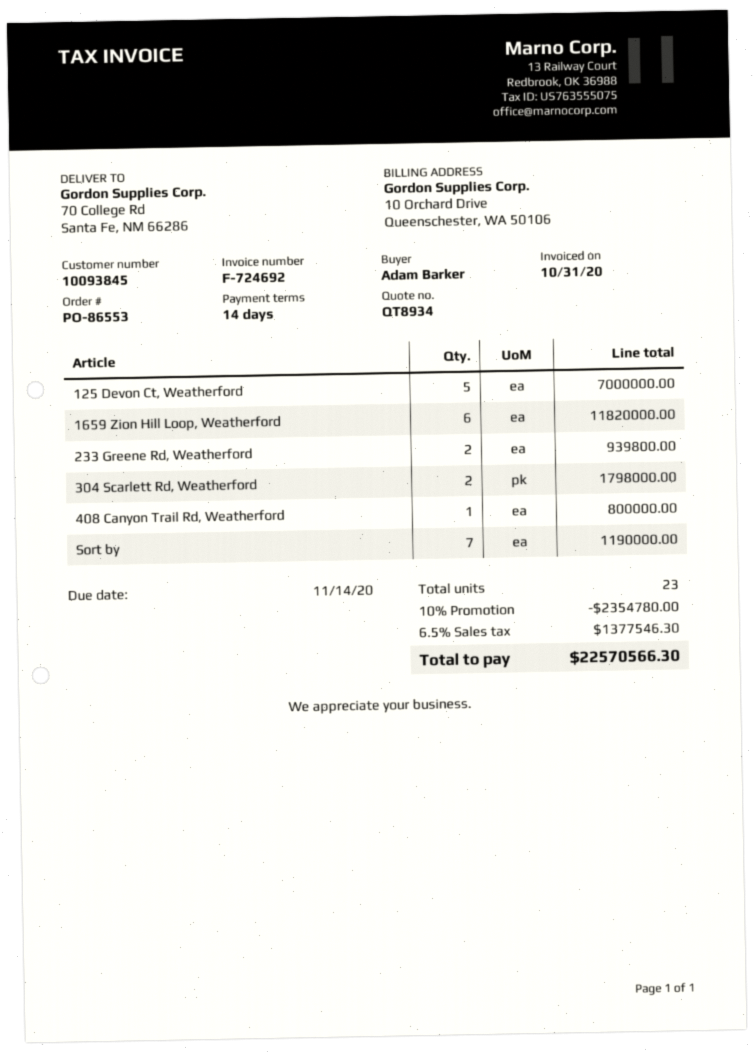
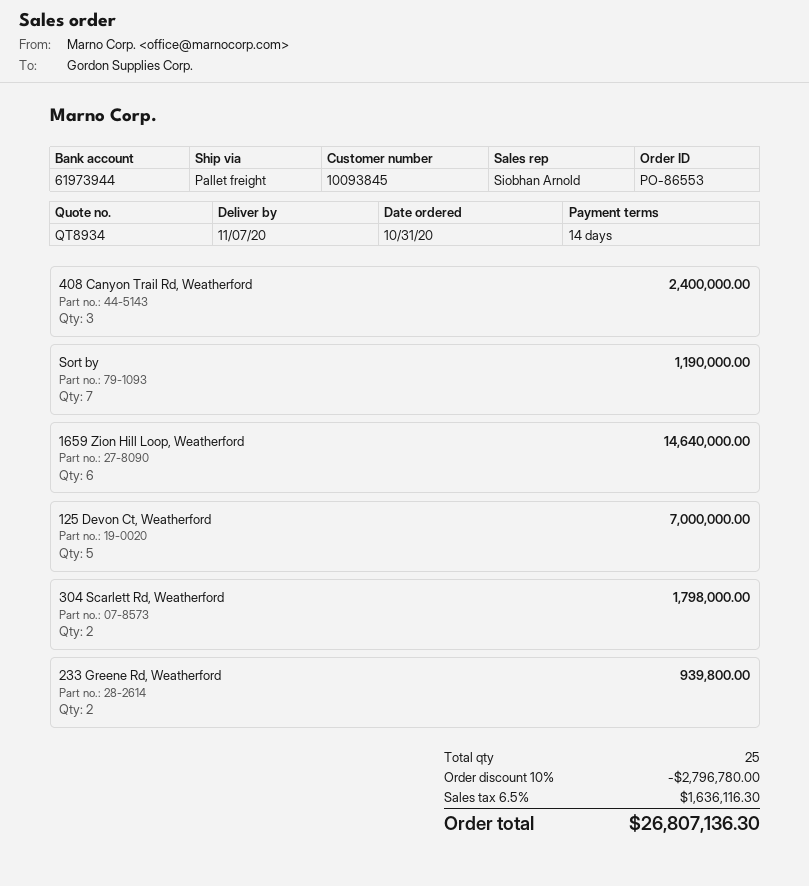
1659 Zion Hill Loop, Weatherford: 6 for 11820000.00 -> 6 for 14640000.00
408 Canyon Trail Rd, Weatherford: 1 for 800000.00 -> 3 for 2400000.00
total quantity: 23 -> 25
discount: 10% = 2354780.00 -> 10% = 2796780.00
tax: 6.5% = 1377546.30 -> 6.5% = 1636116.30
total: 22570566.30 -> 26807136.30

